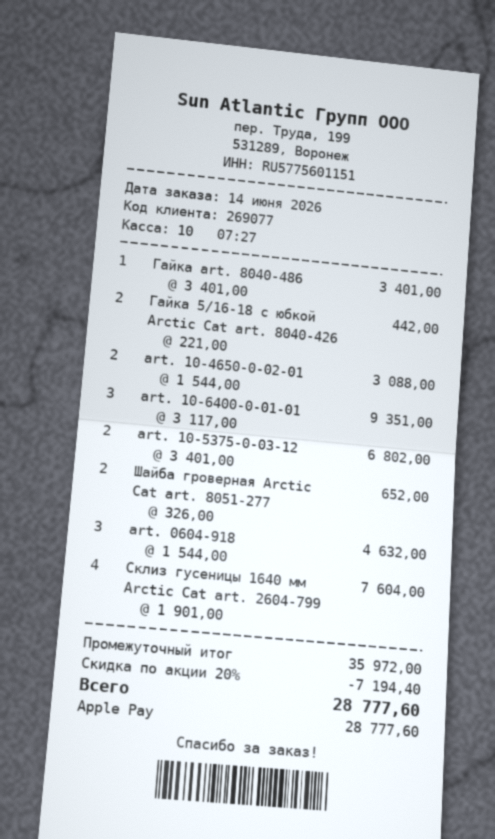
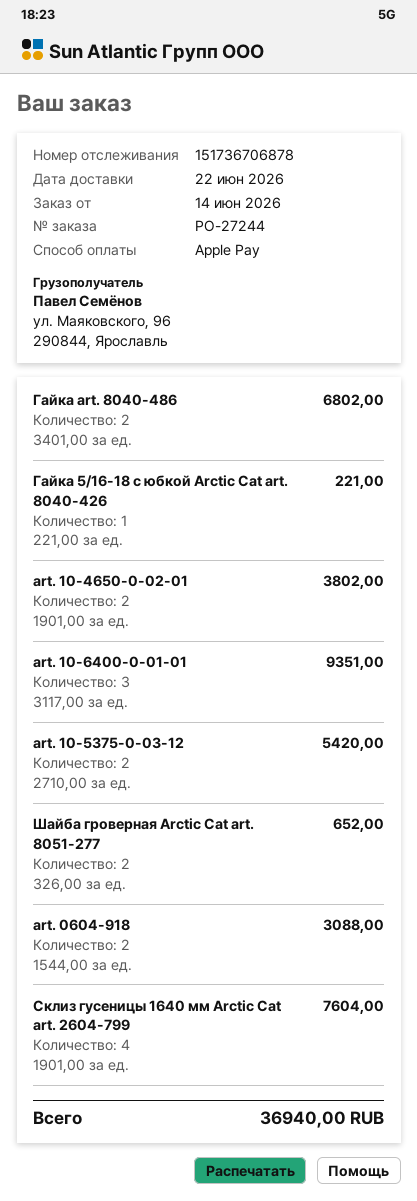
Гайка art. 8040-486: 1 x 3401.00 = 3401.00 -> 2 x 3401.00 = 6802.00
Гайка 5/16-18 с юбкой Arctic Cat art. 8040-426: 2 x 221.00 = 442.00 -> 1 x 221.00 = 221.00
art. 10-4650-0-02-01: 2 x 1544.00 = 3088.00 -> 2 x 1901.00 = 3802.00
art. 10-5375-0-03-12: 2 x 3401.00 = 6802.00 -> 2 x 2710.00 = 5420.00
art. 0604-918: 3 x 1544.00 = 4632.00 -> 2 x 1544.00 = 3088.00
discount: 20% = 7194.40 -> none
total: 28777.60 -> 36940.00

